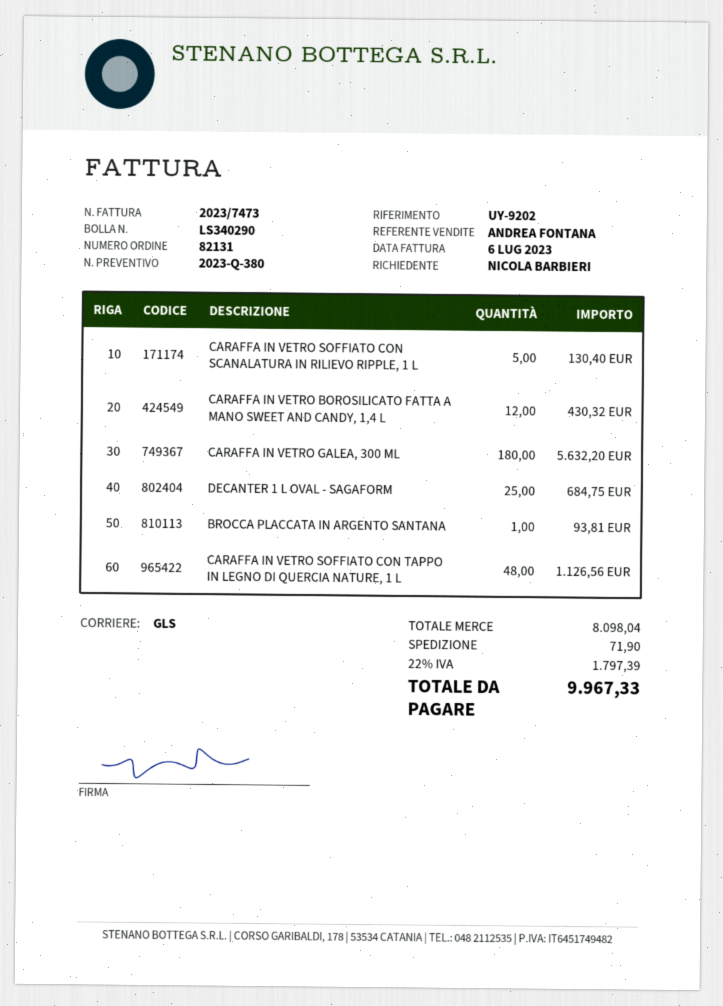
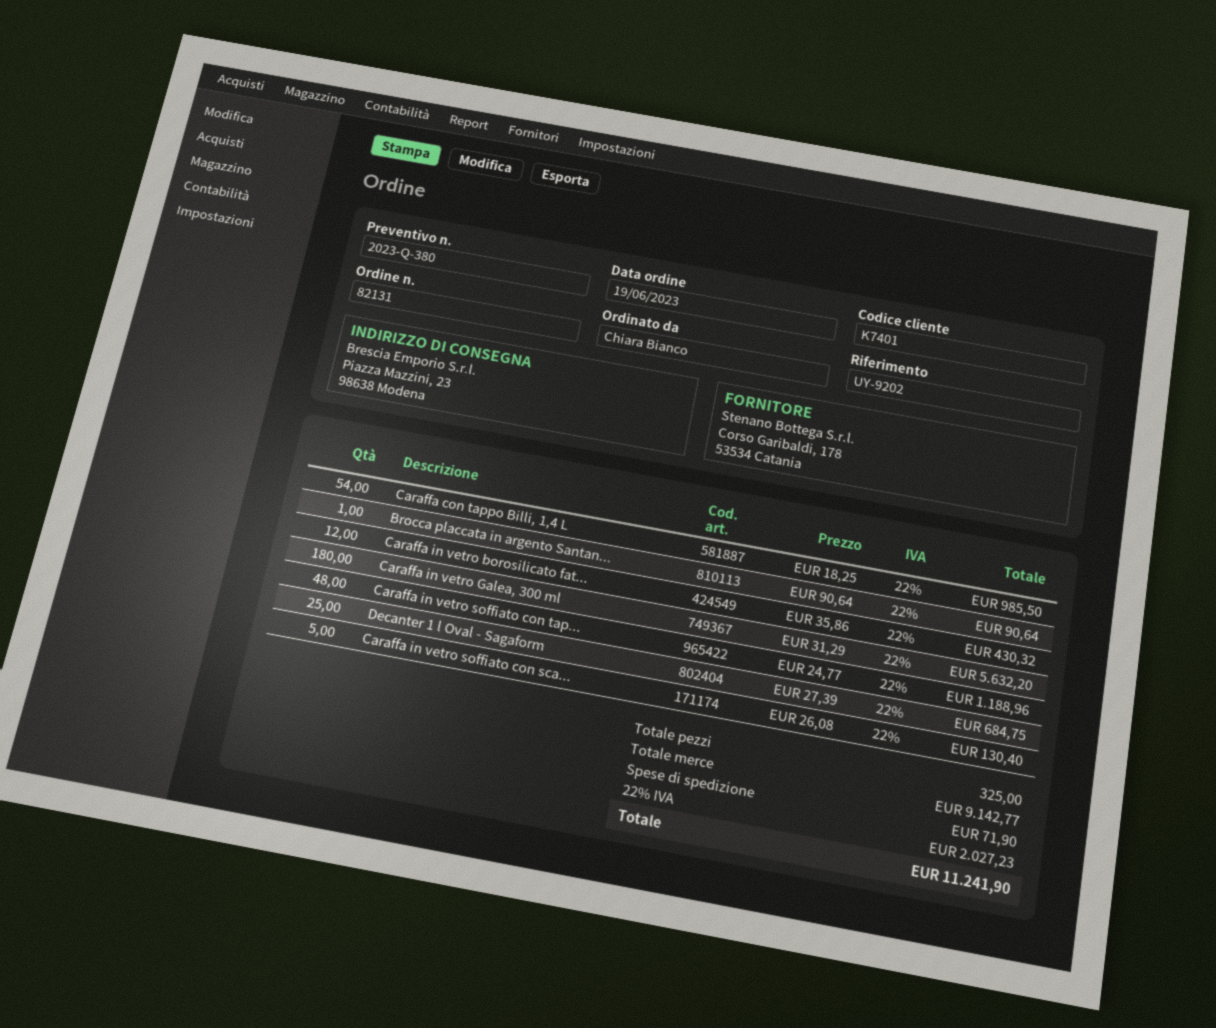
ordered by: NICOLA BARBIERI -> Chiara Bianco
BROCCA PLACCATA IN ARGENTO SANTANA: 1 for 93.81 -> 1 for 90.64
CARAFFA IN VETRO SOFFIATO CON TAPPO IN LEGNO DI QUERCIA NATURE, 1 L: 48 for 1126.56 -> 48 for 1188.96
Caraffa con tappo Billi, 1,4 L: none -> 54 for 985.50
subtotal: 8098.04 -> 9142.77
tax: 22% = 1797.39 -> 22% = 2027.23
total: 9967.33 -> 11241.90

